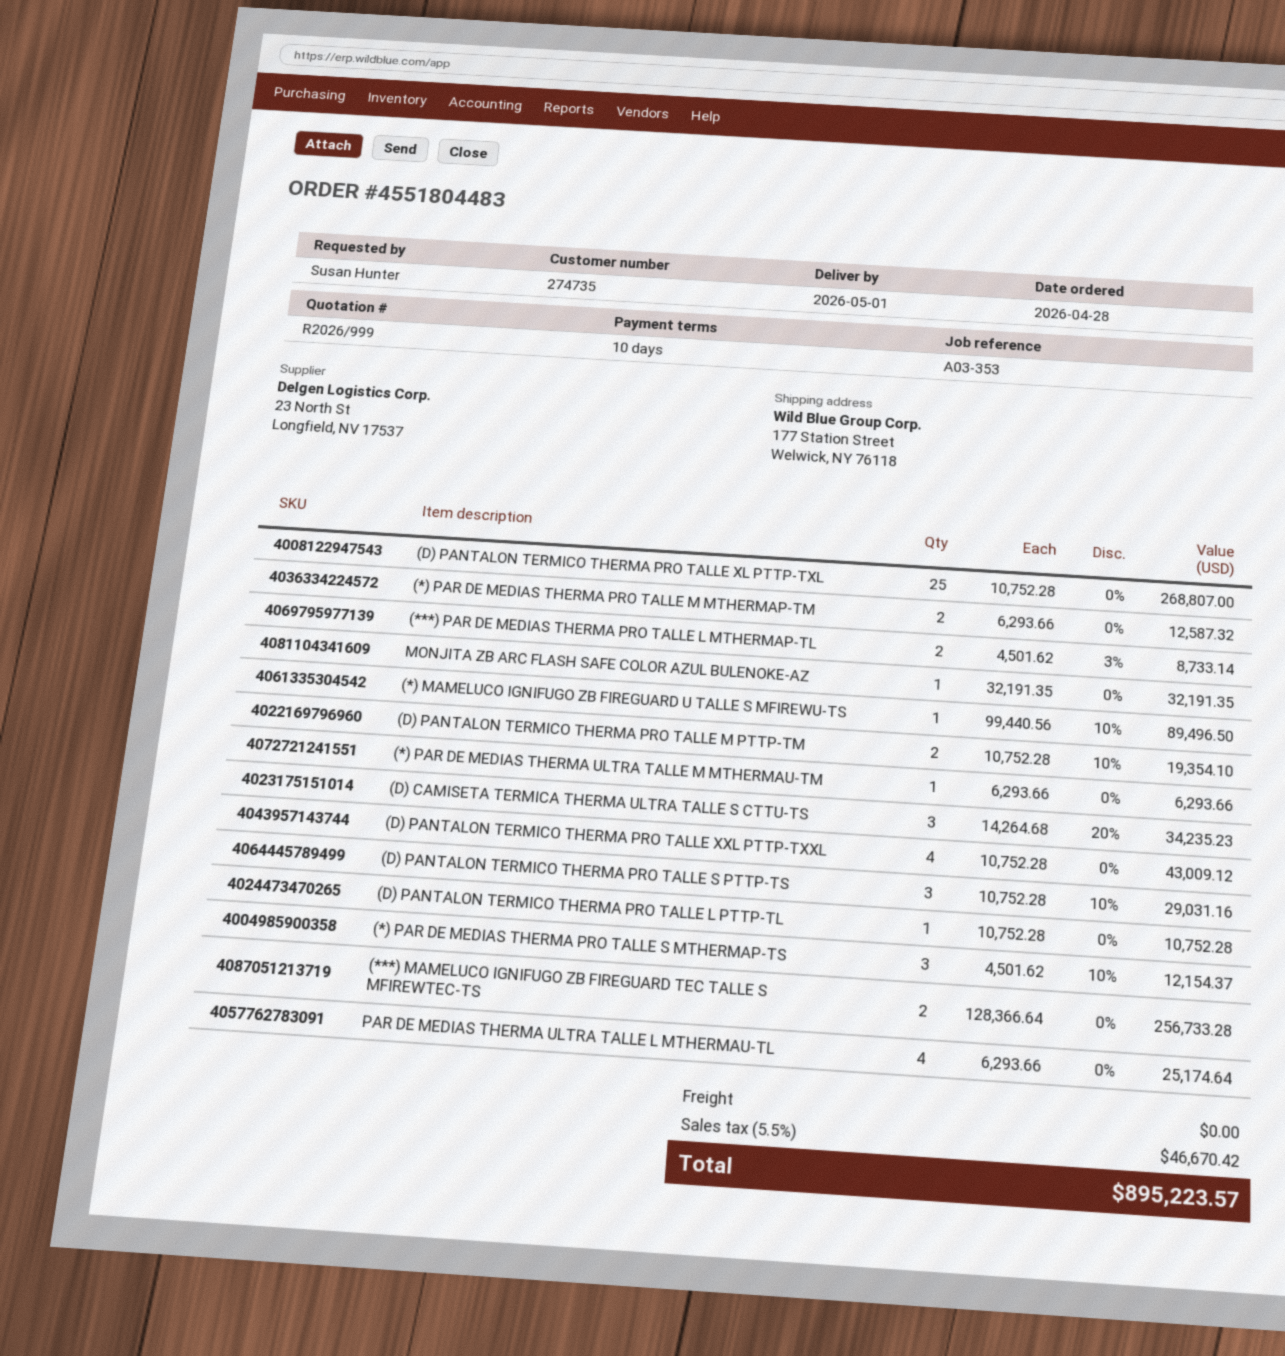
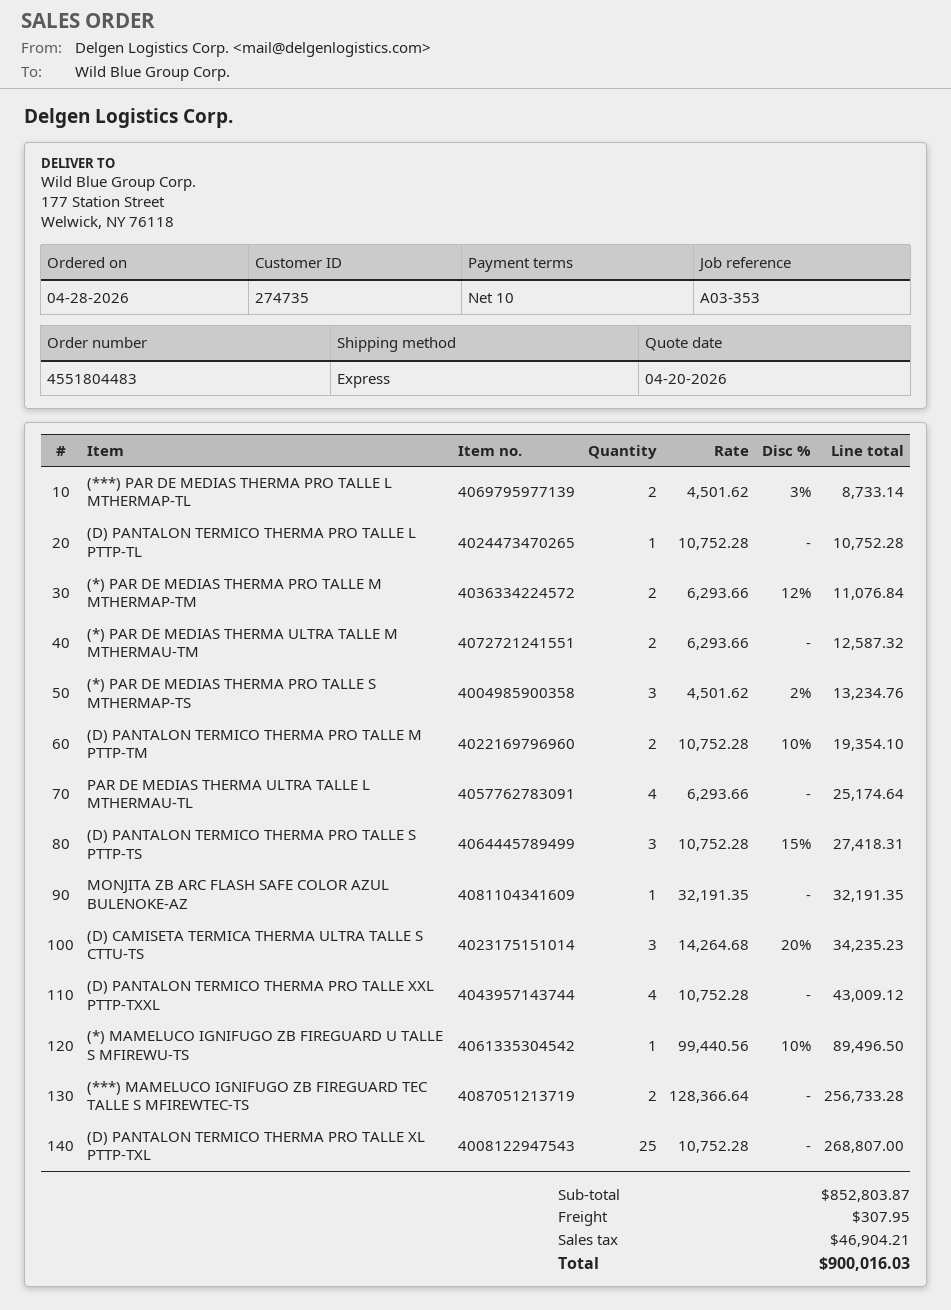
(*) PAR DE MEDIAS THERMA PRO TALLE M MTHERMAP-TM: 2 x 6293.66 = 12587.32 -> 2 x 6293.66 - 12% = 11076.84
(*) PAR DE MEDIAS THERMA ULTRA TALLE M MTHERMAU-TM: 1 x 6293.66 = 6293.66 -> 2 x 6293.66 = 12587.32
(D) PANTALON TERMICO THERMA PRO TALLE S PTTP-TS: 3 x 10752.28 - 10% = 29031.16 -> 3 x 10752.28 - 15% = 27418.31
(*) PAR DE MEDIAS THERMA PRO TALLE S MTHERMAP-TS: 3 x 4501.62 - 10% = 12154.37 -> 3 x 4501.62 - 2% = 13234.76
shipping: 0.00 -> 307.95
tax: 46670.42 -> 46904.21
total: 895223.57 -> 900016.03

